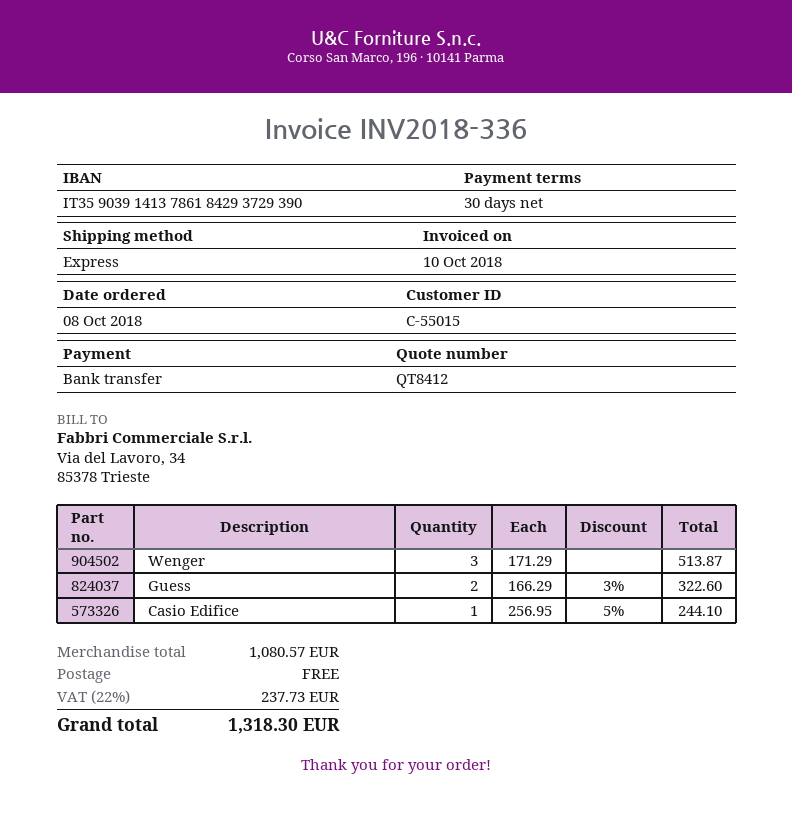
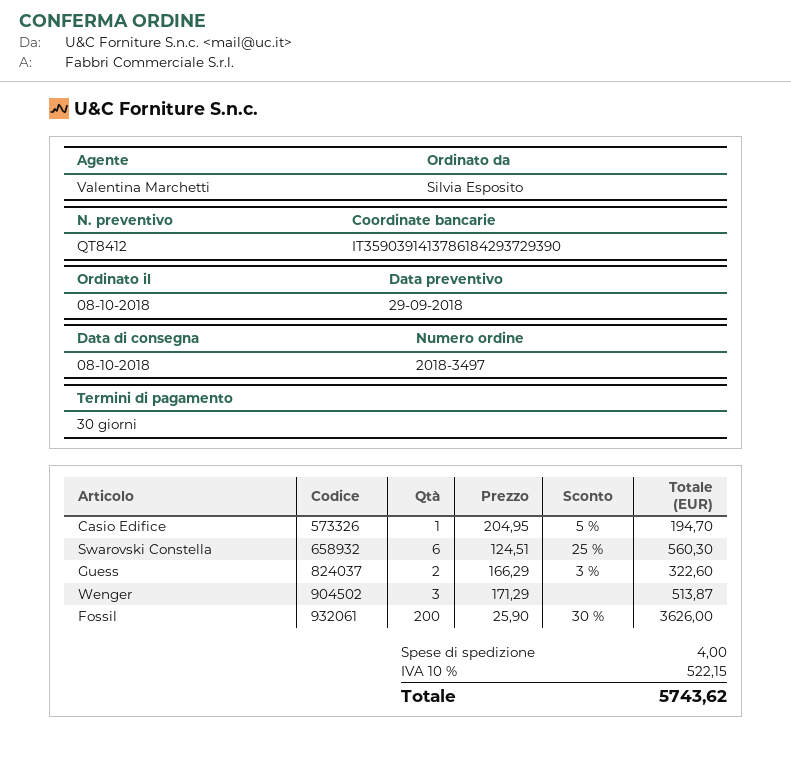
Casio Edifice: 1 x 256.95 - 5% = 244.10 -> 1 x 204.95 - 5% = 194.70
Swarovski Constella: none -> 6 x 124.51 - 25% = 560.30
Fossil: none -> 200 x 25.90 - 30% = 3626.00
shipping: 0.00 -> 4.00
tax: 22% = 237.73 -> 10% = 522.15
total: 1318.30 -> 5743.62

